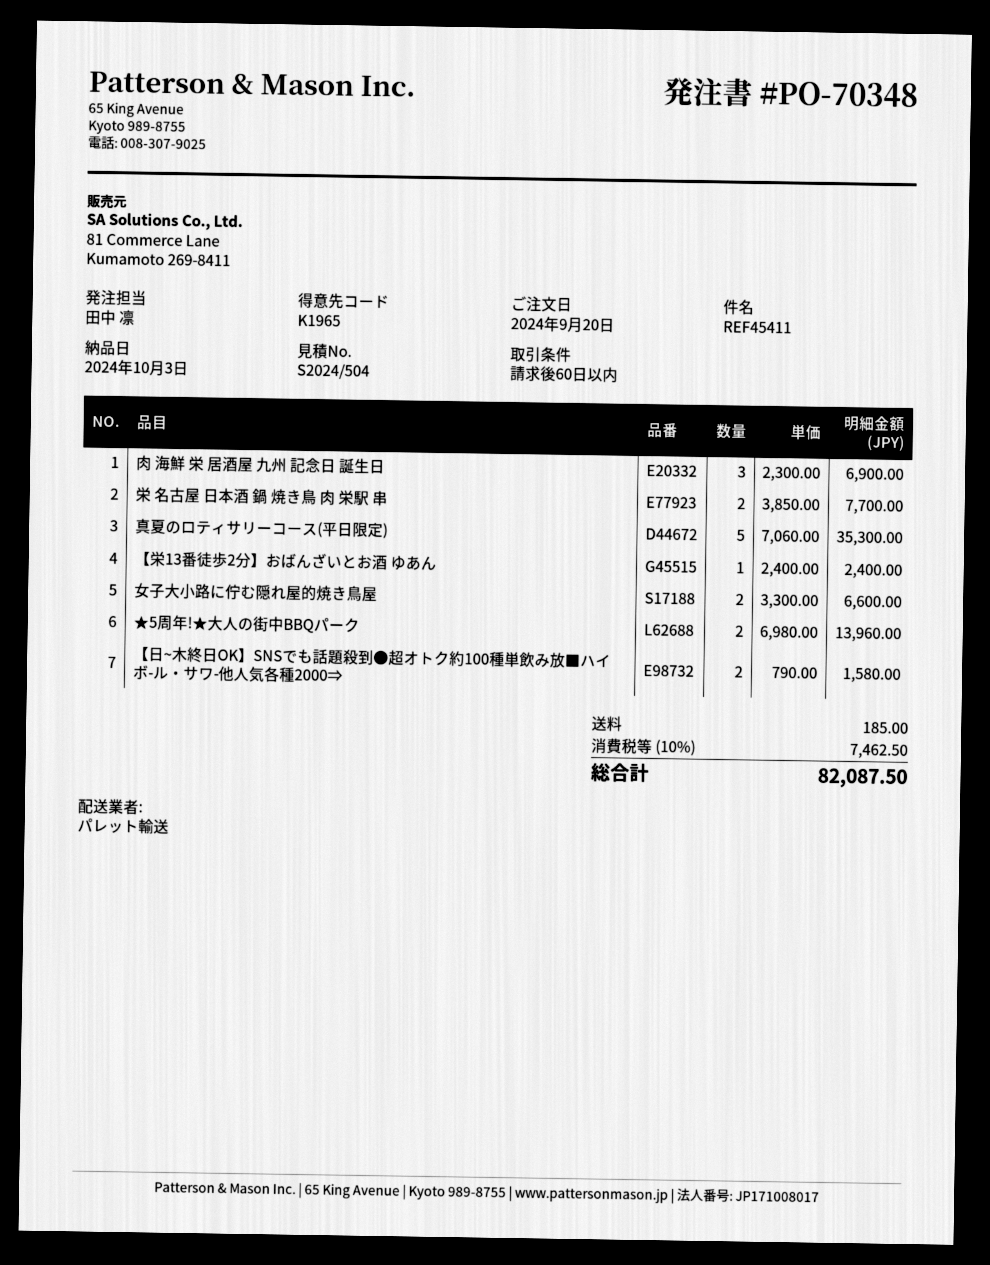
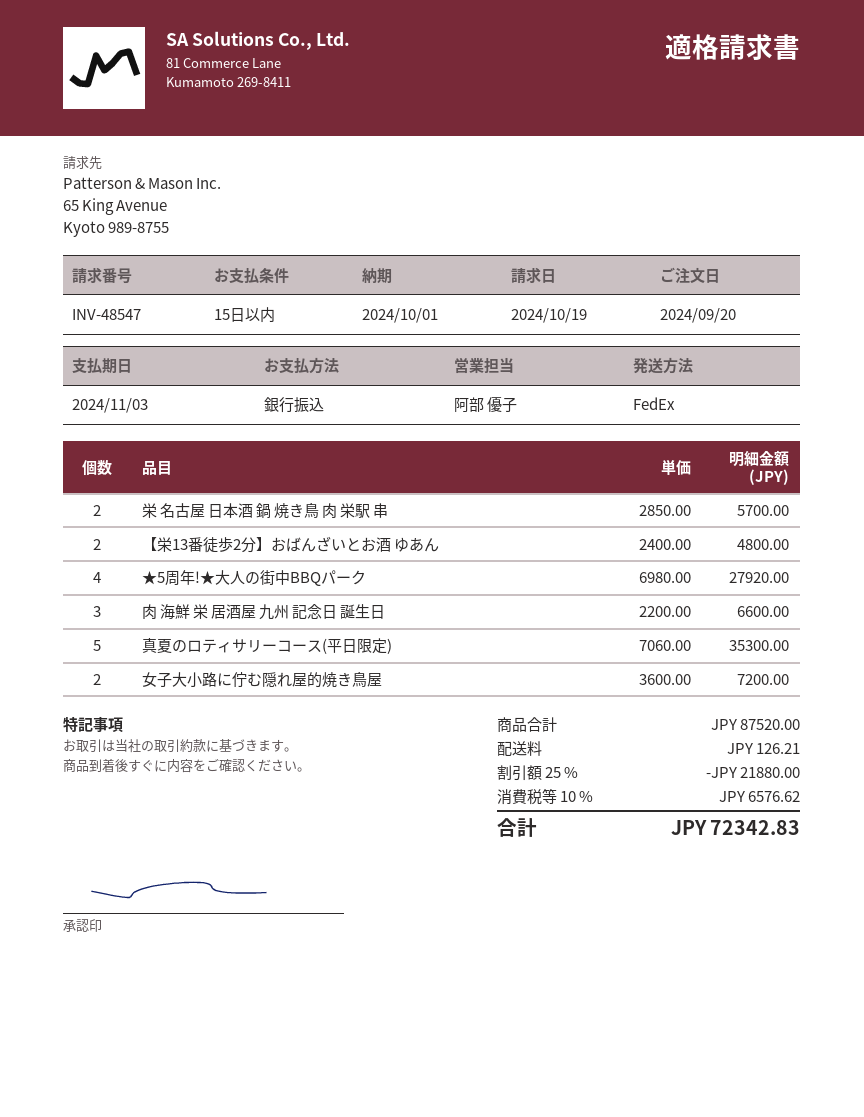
delivery date: 2024-10-03 -> 2024-10-01
payment terms: 60 days -> 15 days
shipping method: pallet freight -> FedEx
肉 海鮮 栄 居酒屋 九州 記念日 誕生日: 3 x 2300.00 = 6900.00 -> 3 x 2200.00 = 6600.00
栄 名古屋 日本酒 鍋 焼き鳥 肉 栄駅 串: 2 x 3850.00 = 7700.00 -> 2 x 2850.00 = 5700.00
【栄13番徒歩2分】おばんざいとお酒 ゆあん: 1 x 2400.00 = 2400.00 -> 2 x 2400.00 = 4800.00
女子大小路に佇む隠れ屋的焼き鳥屋: 2 x 3300.00 = 6600.00 -> 2 x 3600.00 = 7200.00
★5周年!★大人の街中BBQパーク: 2 x 6980.00 = 13960.00 -> 4 x 6980.00 = 27920.00
【日~木終日OK】SNSでも話題殺到●超オトク約100種単飲み放■ハイボ-ル・サワ-他人気各種2000⇒: 2 x 790.00 = 1580.00 -> none
discount: none -> 25% = 21880.00
shipping: 185.00 -> 126.21
tax: 10% = 7462.50 -> 10% = 6576.62
total: 82087.50 -> 72342.83

